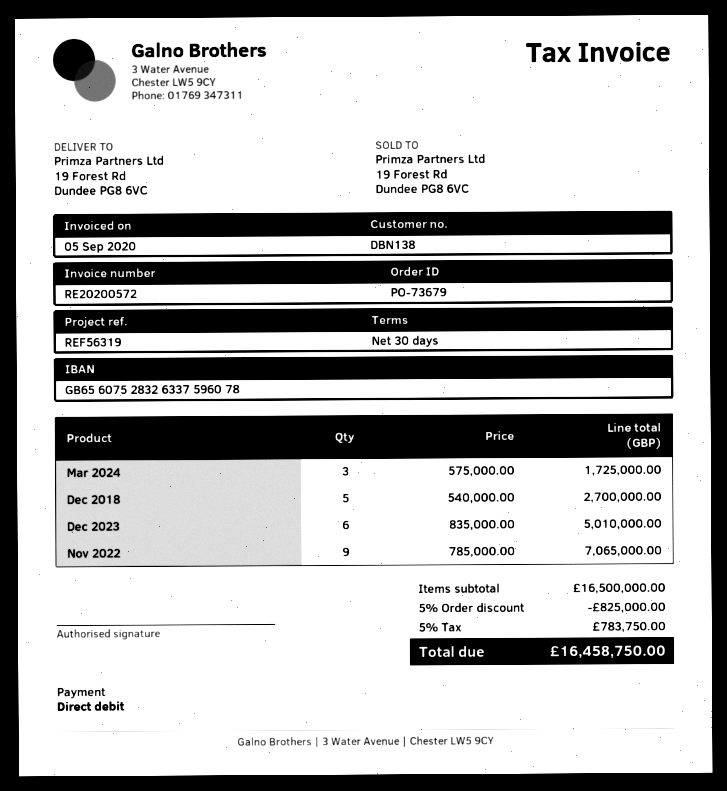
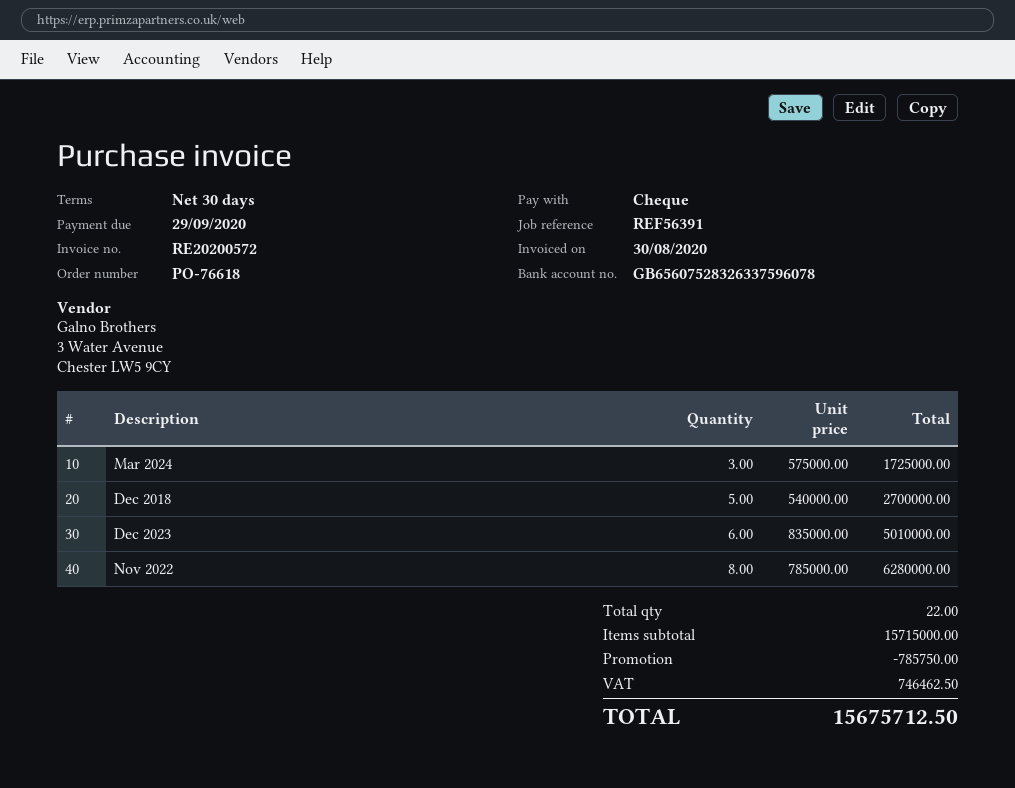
order number: PO-73679 -> PO-76618
invoice date: 2020-09-05 -> 2020-08-30
reference: REF56319 -> REF56391
payment method: direct debit -> cheque
Nov 2022: 9 x 785000.00 = 7065000.00 -> 8 x 785000.00 = 6280000.00
subtotal: 16500000.00 -> 15715000.00
discount: 825000.00 -> 785750.00
tax: 783750.00 -> 746462.50
total: 16458750.00 -> 15675712.50

